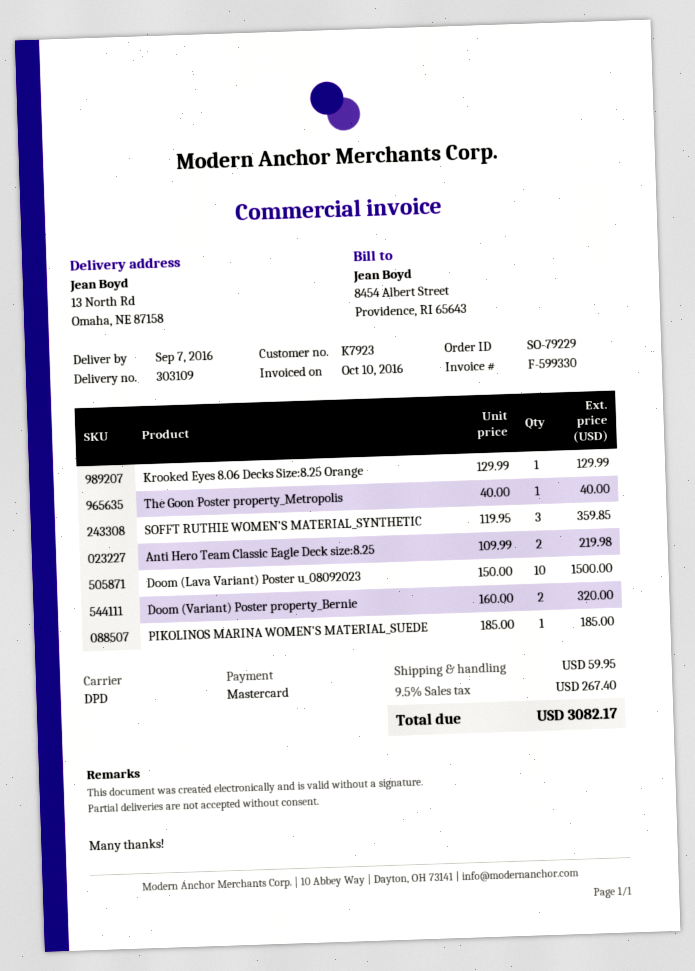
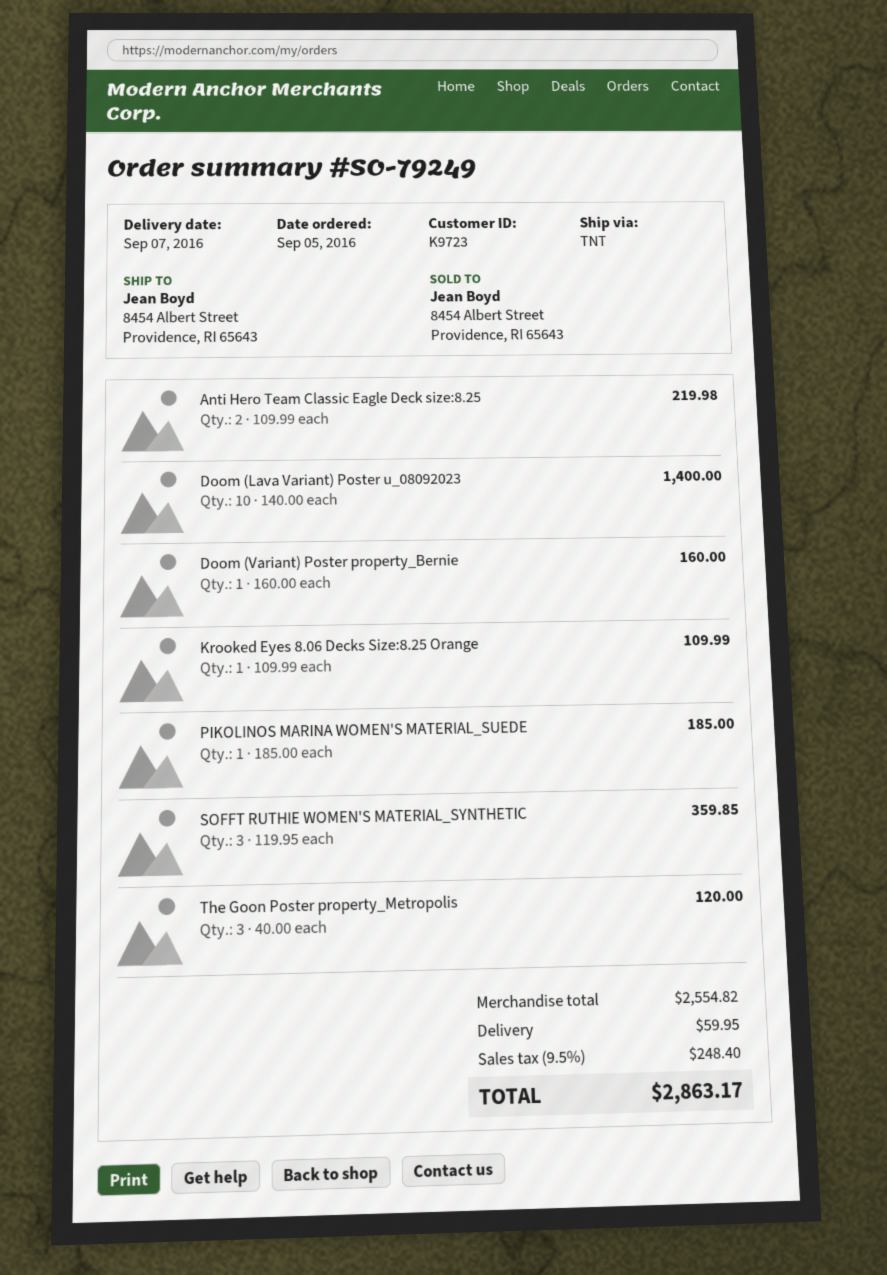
order number: SO-79229 -> SO-79249
customer number: K7923 -> K9723
shipping method: DPD -> TNT
ship to: 13 North Rd, Omaha, NE 87158 -> 8454 Albert Street, Providence, RI 65643
Krooked Eyes 8.06 Decks Size:8.25 Orange: 1 x 129.99 = 129.99 -> 1 x 109.99 = 109.99
The Goon Poster property_Metropolis: 1 x 40.00 = 40.00 -> 3 x 40.00 = 120.00
Doom (Lava Variant) Poster u_08092023: 10 x 150.00 = 1500.00 -> 10 x 140.00 = 1400.00
Doom (Variant) Poster property_Bernie: 2 x 160.00 = 320.00 -> 1 x 160.00 = 160.00
tax: 9.5% = 267.40 -> 9.5% = 248.40
total: 3082.17 -> 2863.17

